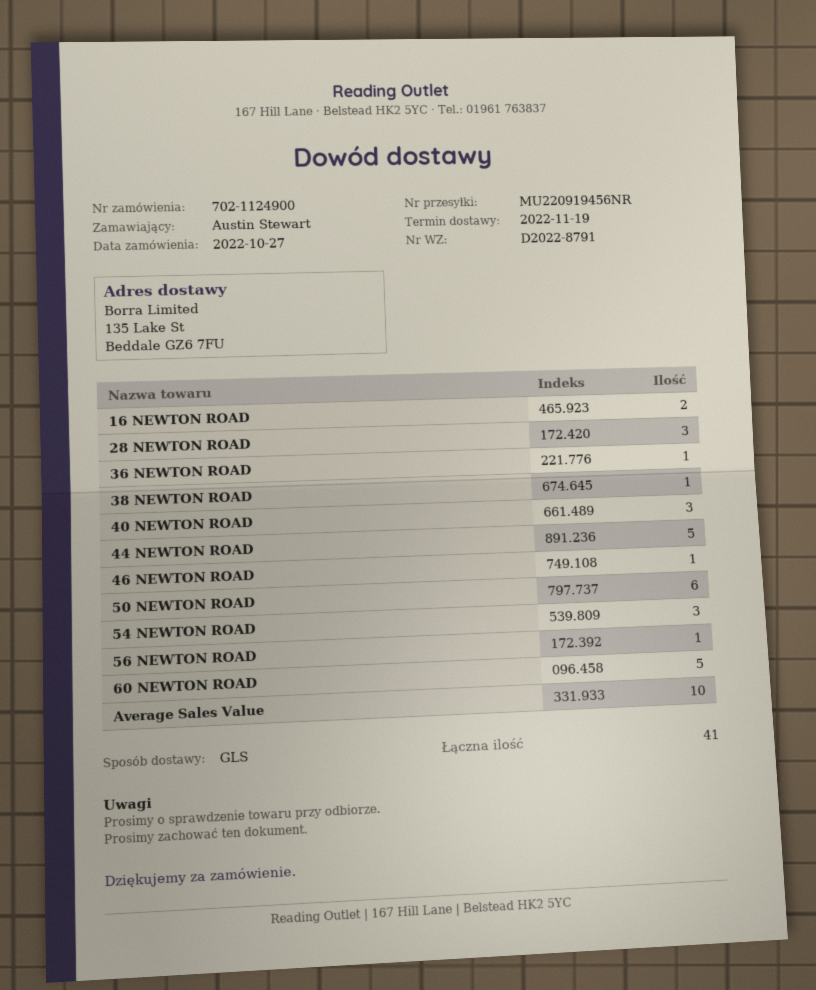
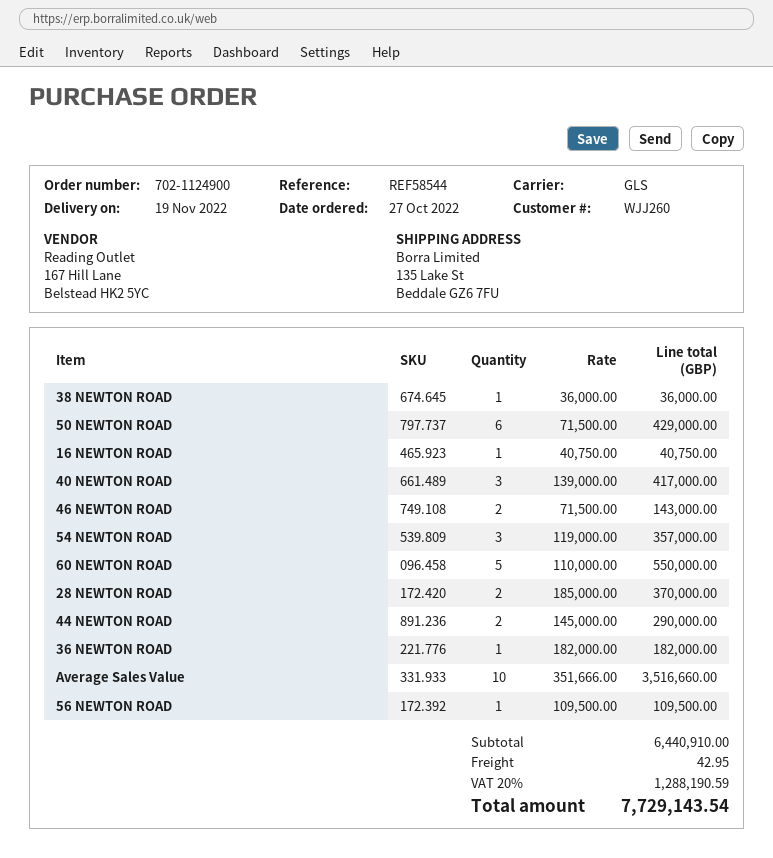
16 NEWTON ROAD: 2 -> 1
28 NEWTON ROAD: 3 -> 2
44 NEWTON ROAD: 5 -> 2
46 NEWTON ROAD: 1 -> 2

